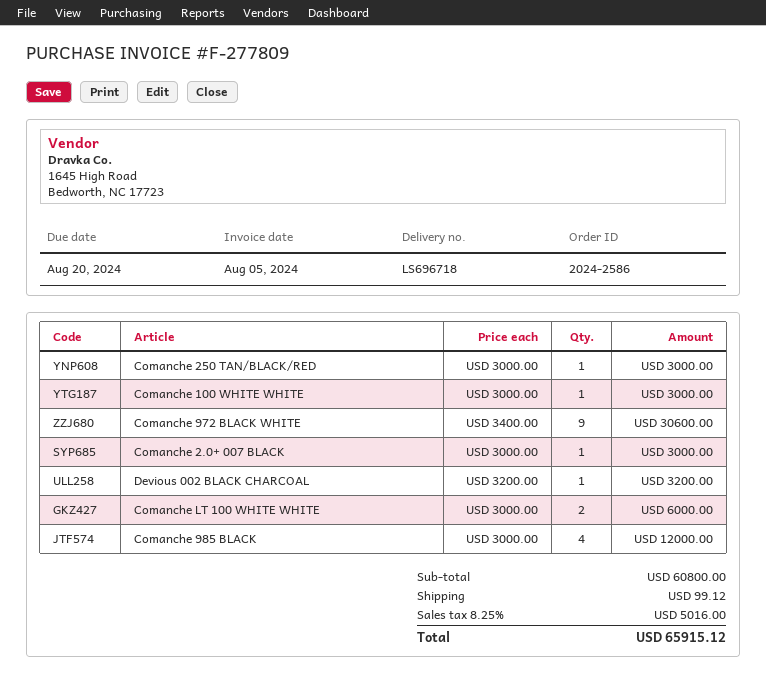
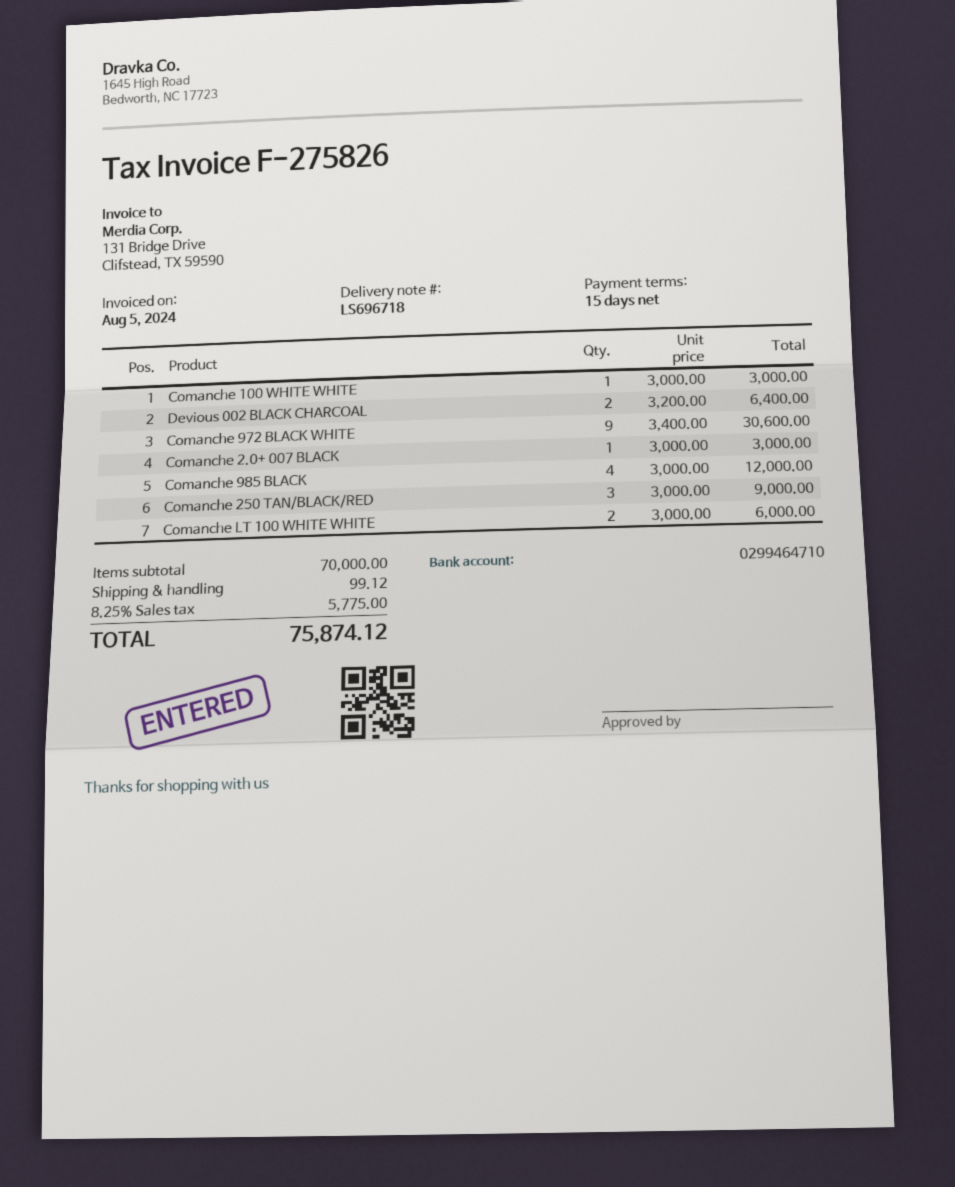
invoice number: F-277809 -> F-275826
Comanche 250 TAN/BLACK/RED: 1 x 3000.00 = 3000.00 -> 3 x 3000.00 = 9000.00
Devious 002 BLACK CHARCOAL: 1 x 3200.00 = 3200.00 -> 2 x 3200.00 = 6400.00
subtotal: 60800.00 -> 70000.00
tax: 8.25% = 5016.00 -> 8.25% = 5775.00
total: 65915.12 -> 75874.12

